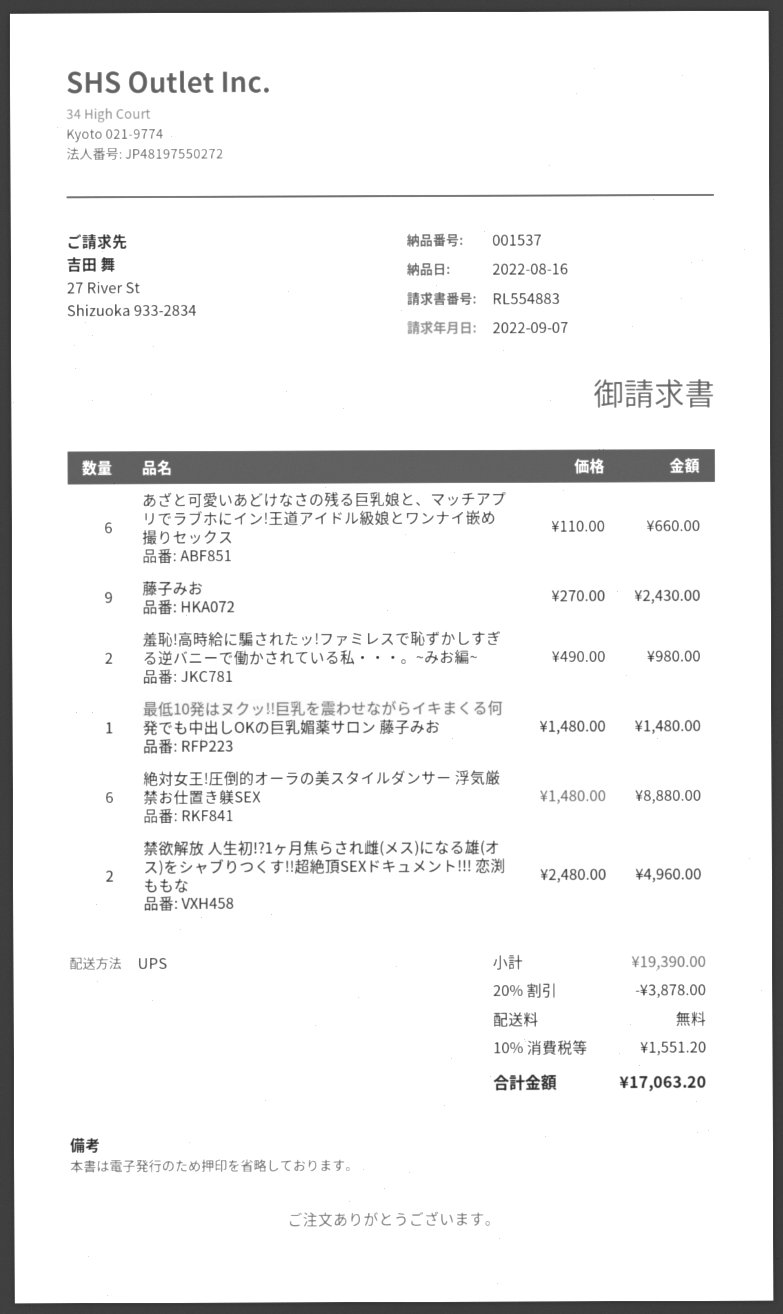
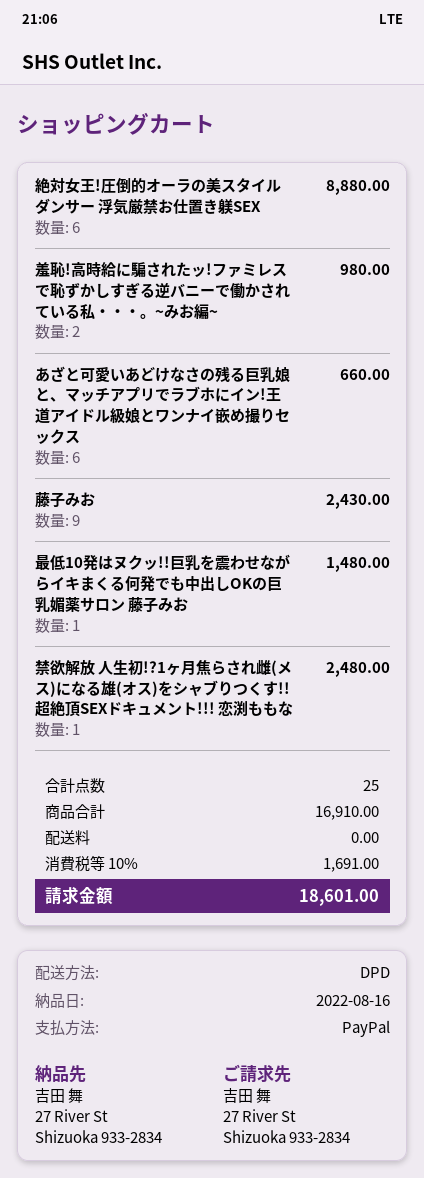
shipping method: UPS -> DPD
禁欲解放 人生初!?1ヶ月焦らされ雌(メス)になる雄(オス)をシャブりつくす!!超絶頂SEXドキュメント!!! 恋渕ももな: 2 for 4960.00 -> 1 for 2480.00
subtotal: 19390.00 -> 16910.00
discount: 20% = 3878.00 -> none
tax: 10% = 1551.20 -> 10% = 1691.00
total: 17063.20 -> 18601.00

